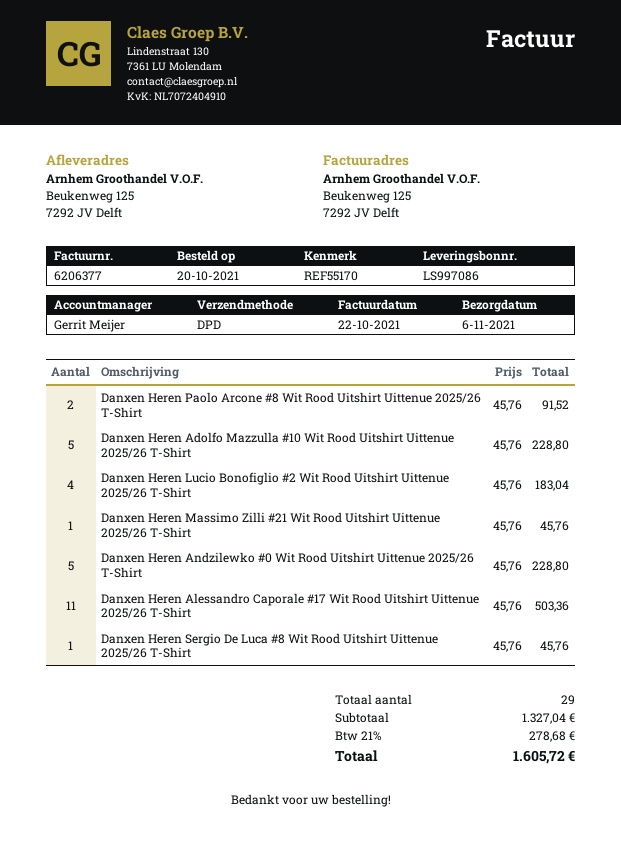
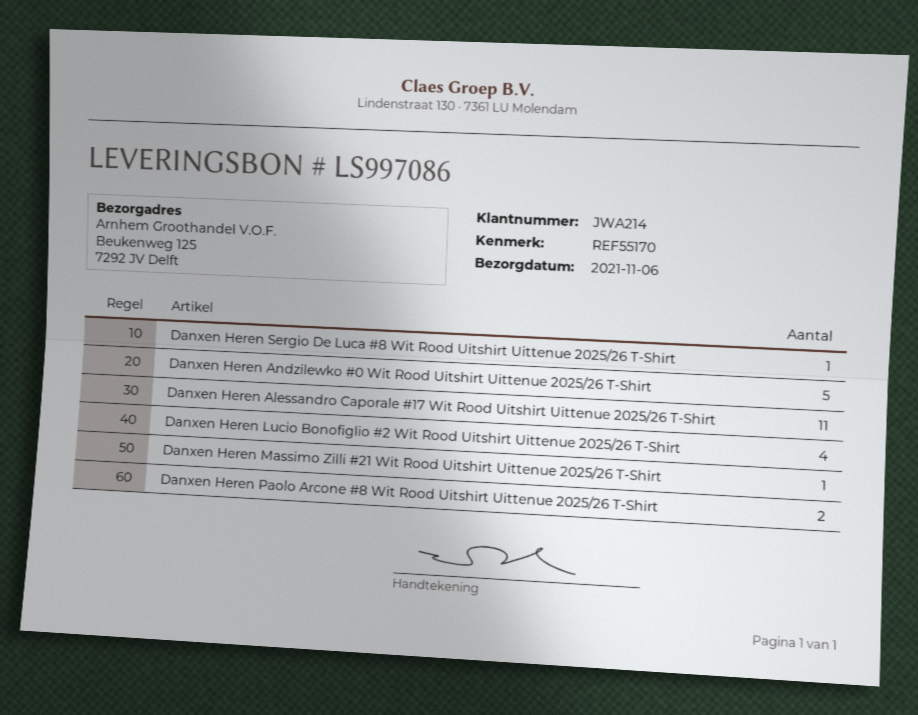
Danxen Heren Adolfo Mazzulla #10 Wit Rood Uitshirt Uittenue 2025/26 T-Shirt: 5 -> none

